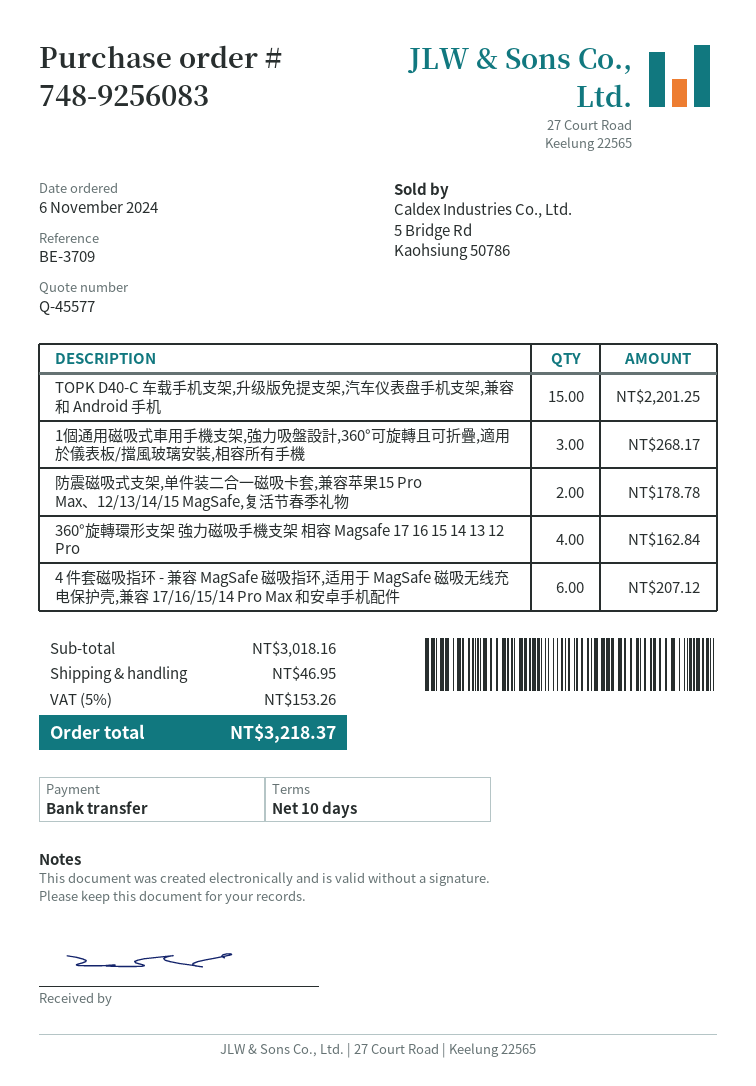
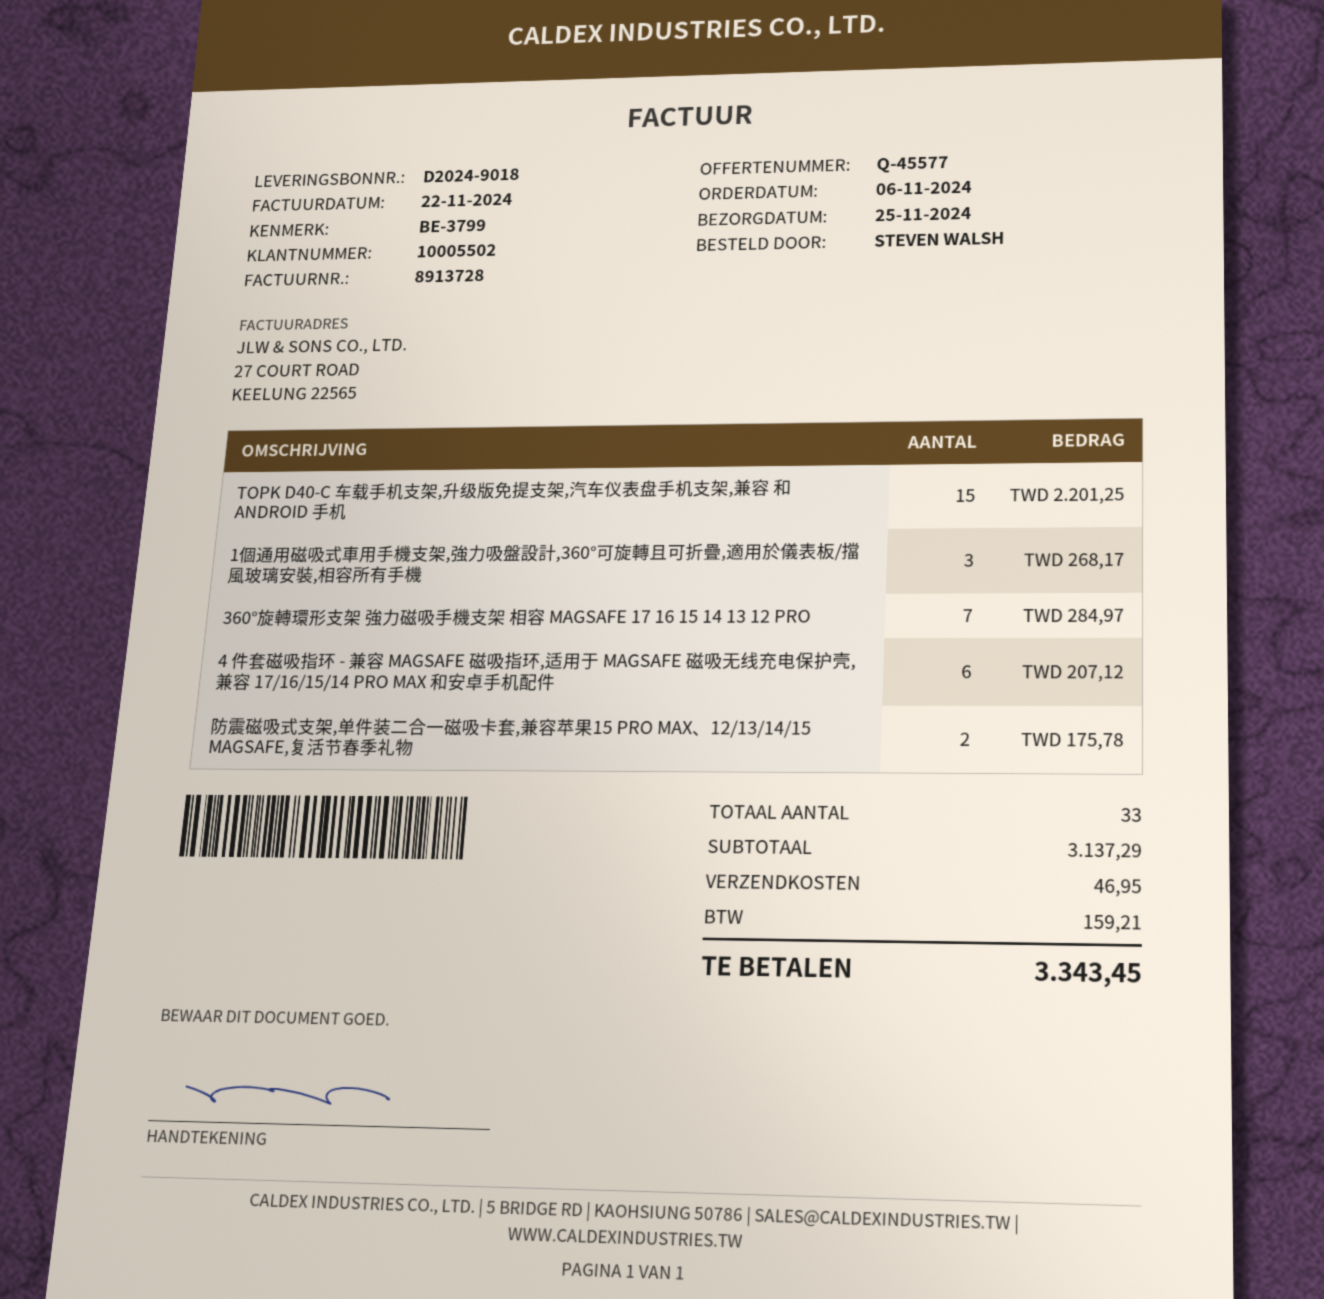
reference: BE-3709 -> BE-3799
防震磁吸式支架,单件装二合一磁吸卡套,兼容苹果15 Pro Max、12/13/14/15 MagSafe,复活节春季礼物: 2 for 178.78 -> 2 for 175.78
360°旋轉環形支架 強力磁吸手機支架 相容 Magsafe 17 16 15 14 13 12 Pro: 4 for 162.84 -> 7 for 284.97
subtotal: 3018.16 -> 3137.29
tax: 153.26 -> 159.21
total: 3218.37 -> 3343.45

